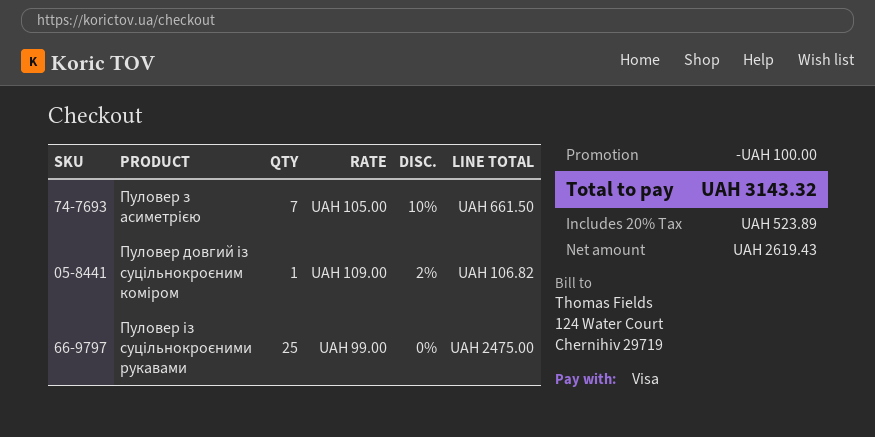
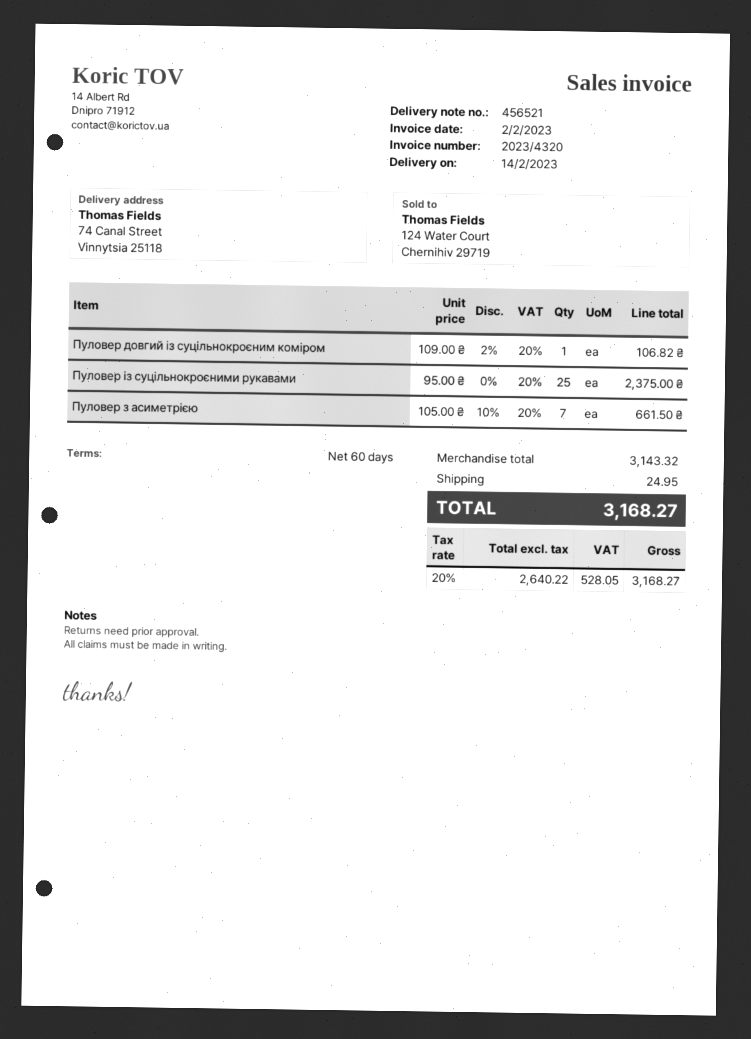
Пуловер із суцільнокроєними рукавами: 25 x 99.00 = 2475.00 -> 25 x 95.00 = 2375.00
discount: 100.00 -> none
shipping: none -> 24.95
net: 2619.43 -> 2640.22
tax: 20% = 523.89 -> 20% = 528.05
total: 3143.32 -> 3168.27

